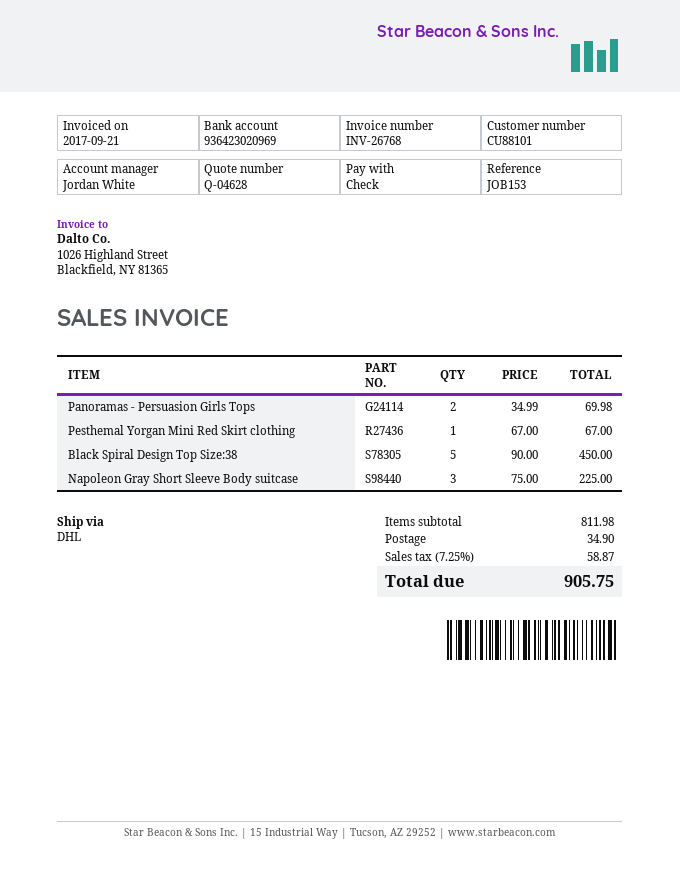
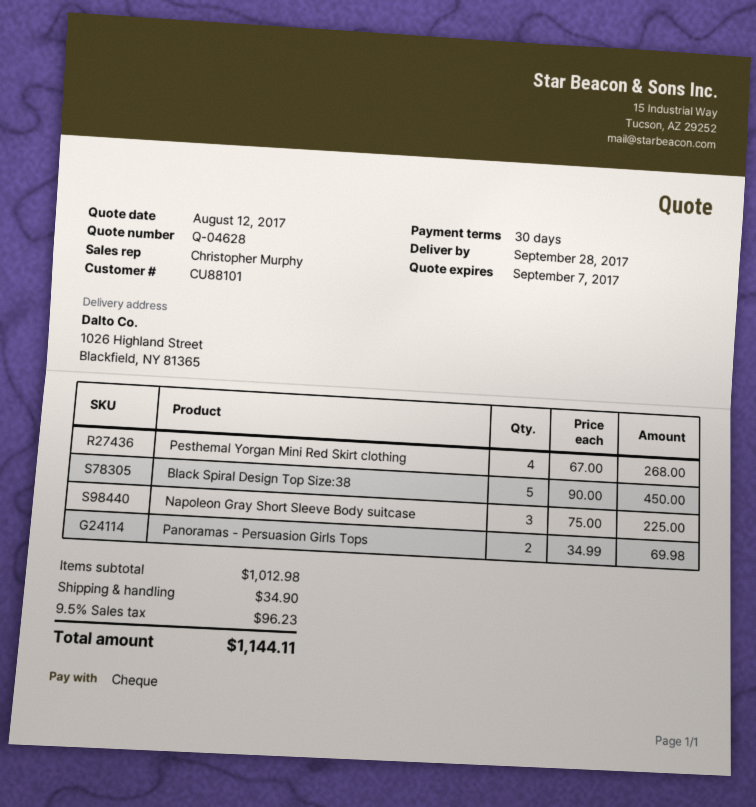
sales rep: Jordan White -> Christopher Murphy
Pesthemal Yorgan Mini Red Skirt clothing: 1 x 67.00 = 67.00 -> 4 x 67.00 = 268.00
subtotal: 811.98 -> 1012.98
tax: 7.25% = 58.87 -> 9.5% = 96.23
total: 905.75 -> 1144.11

